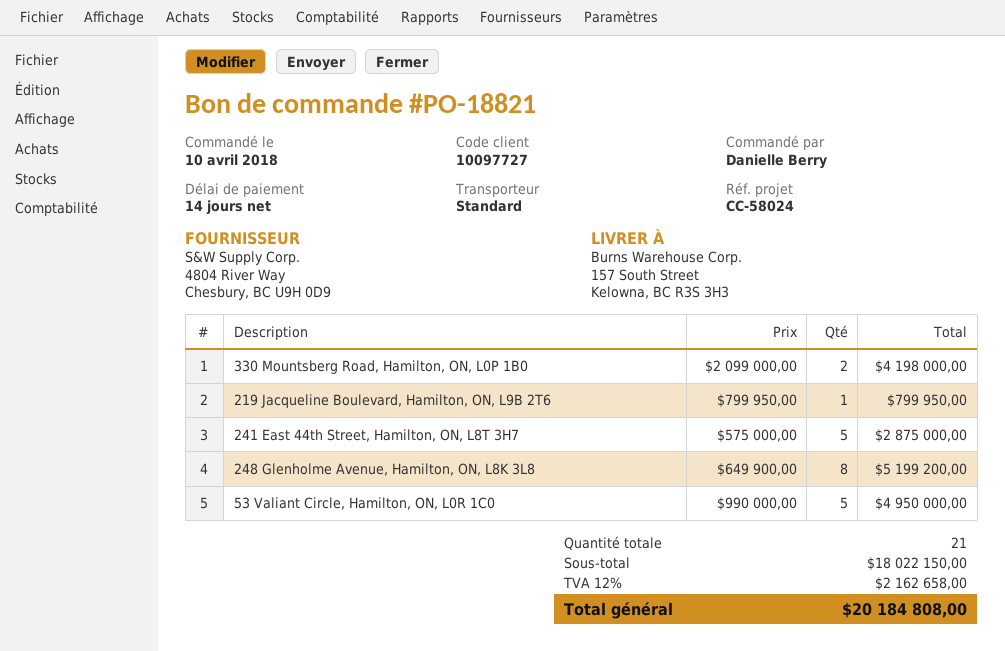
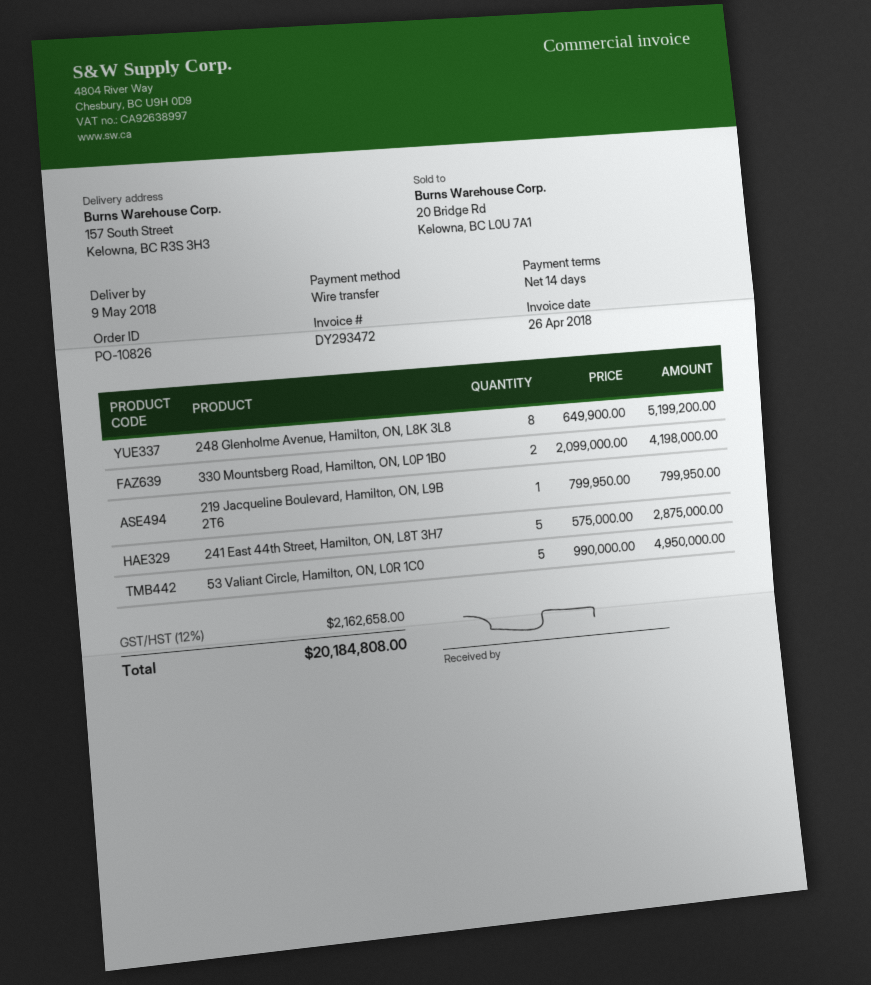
order number: PO-18821 -> PO-10826

